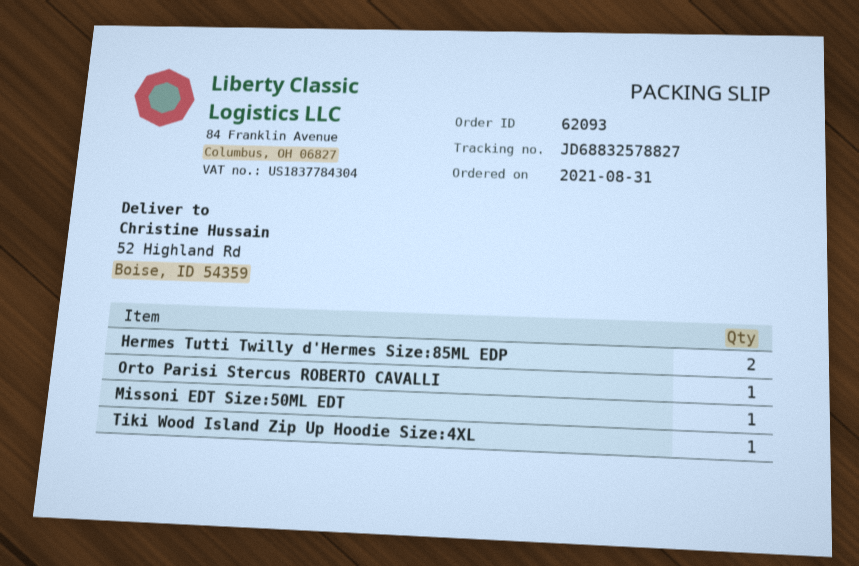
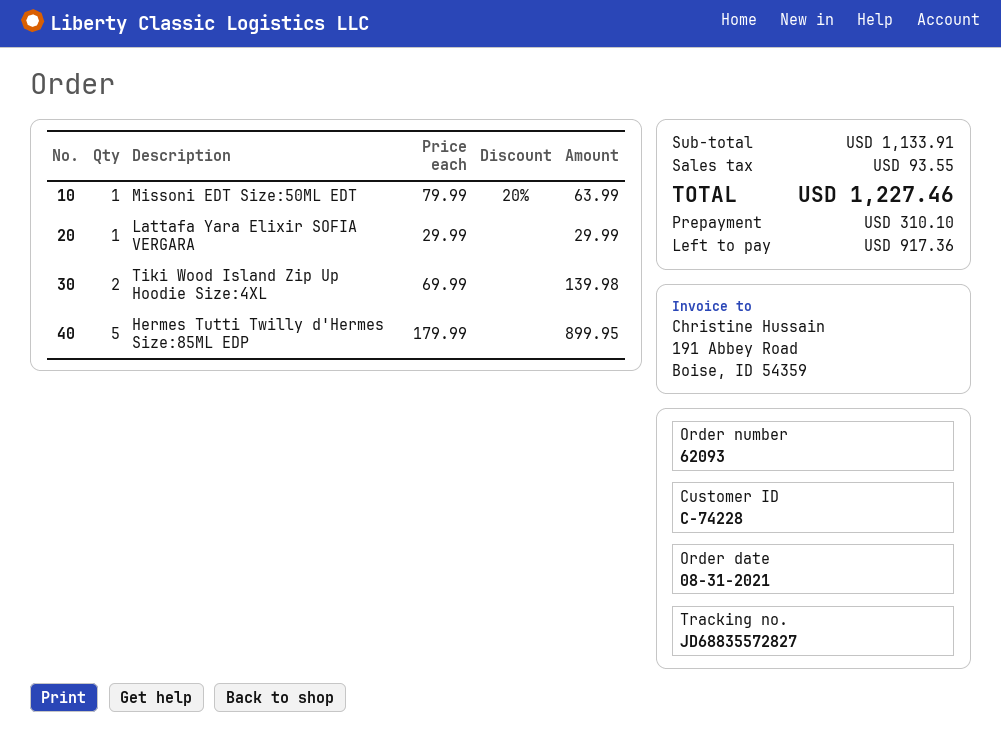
tracking number: JD68832578827 -> JD68835572827
Hermes Tutti Twilly d'Hermes Size:85ML EDP: 2 -> 5
Orto Parisi Stercus ROBERTO CAVALLI: 1 -> none
Tiki Wood Island Zip Up Hoodie Size:4XL: 1 -> 2
Lattafa Yara Elixir SOFIA VERGARA: none -> 1

